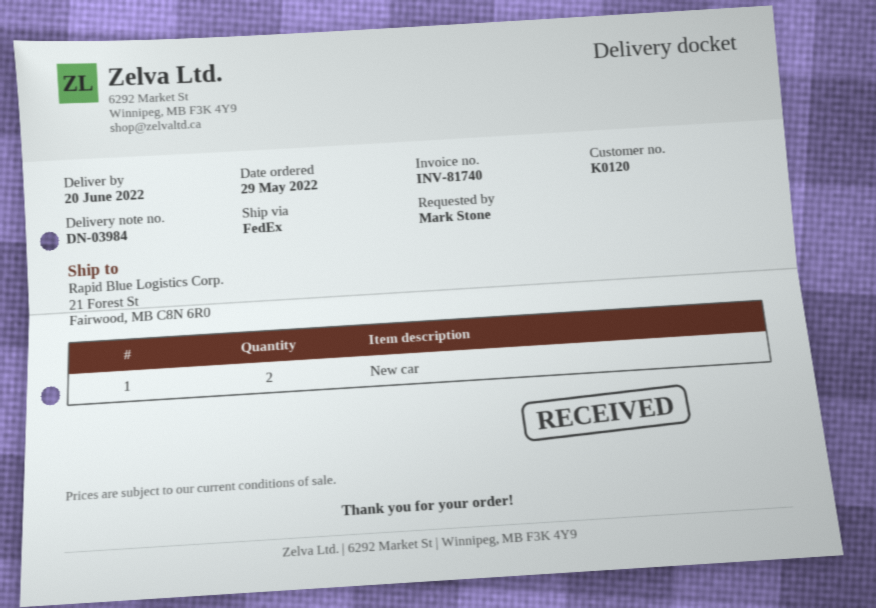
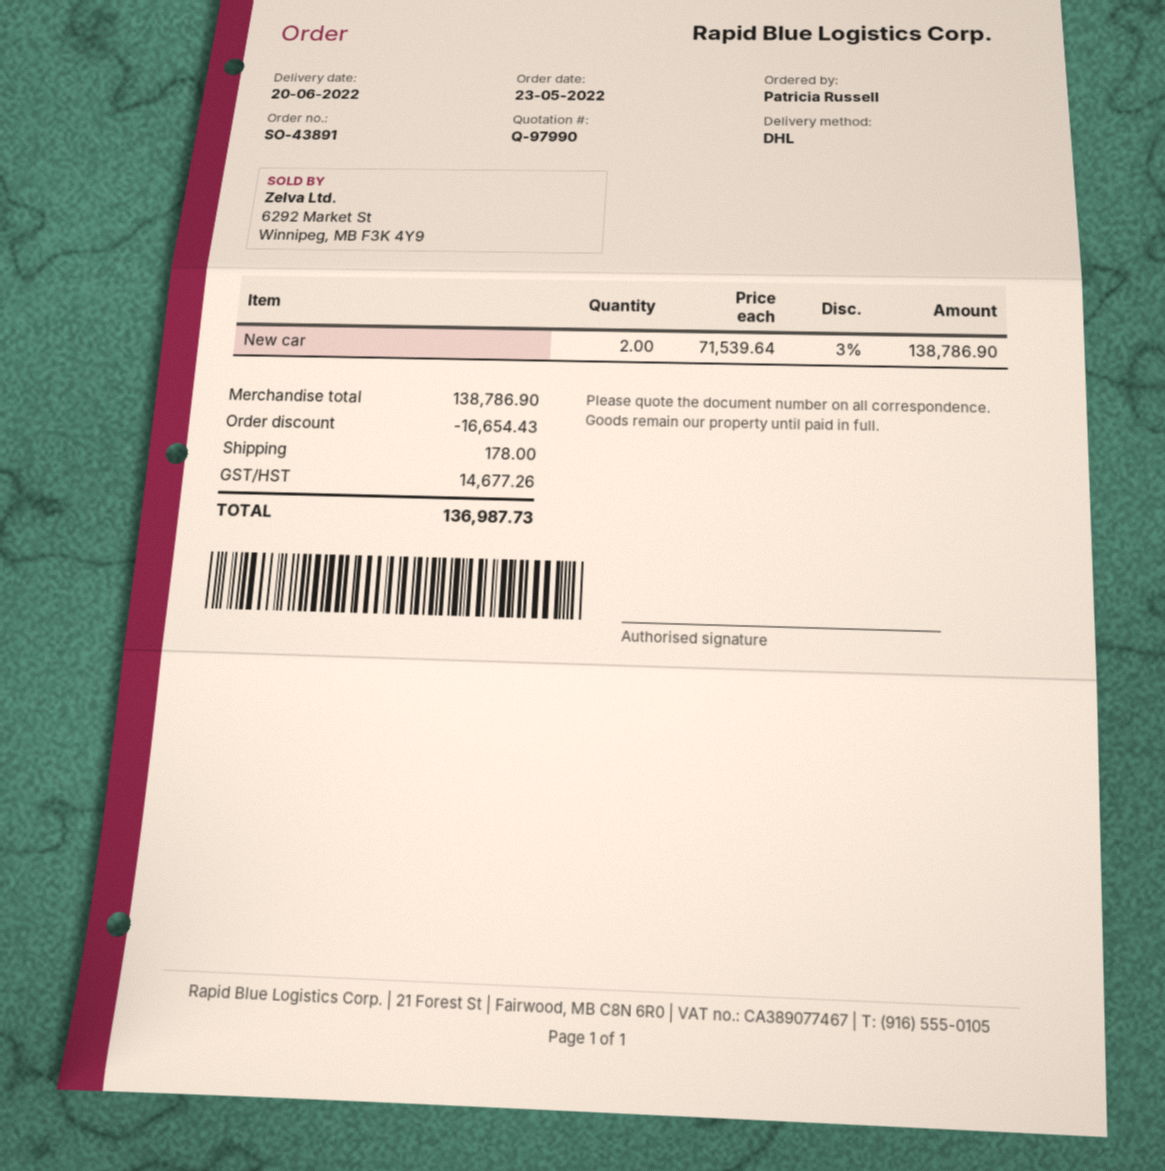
order date: 2022-05-29 -> 2022-05-23
ordered by: Mark Stone -> Patricia Russell
shipping method: FedEx -> DHL

